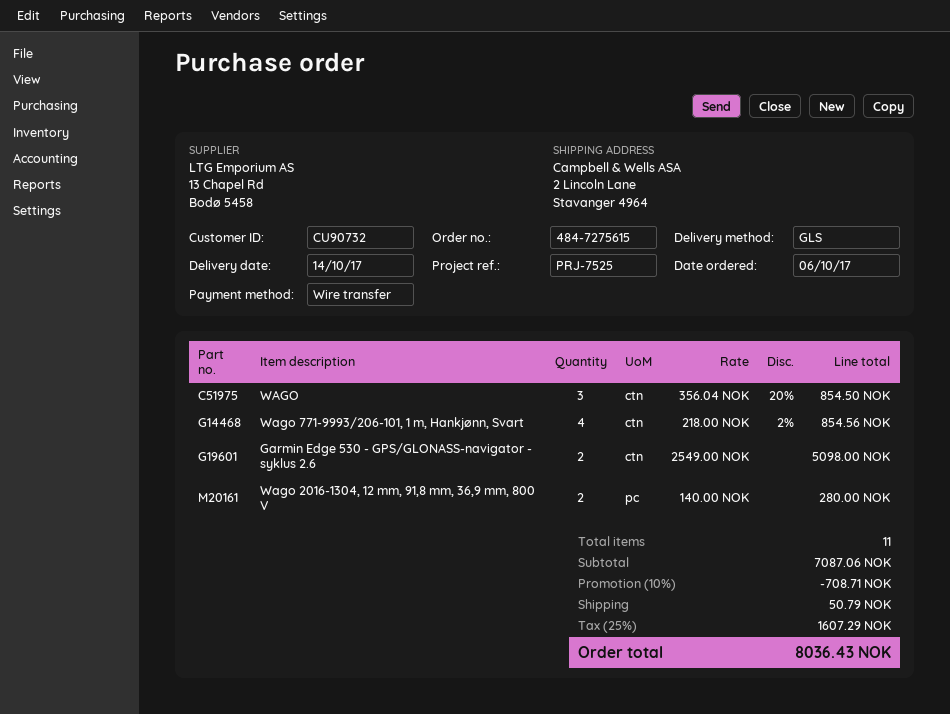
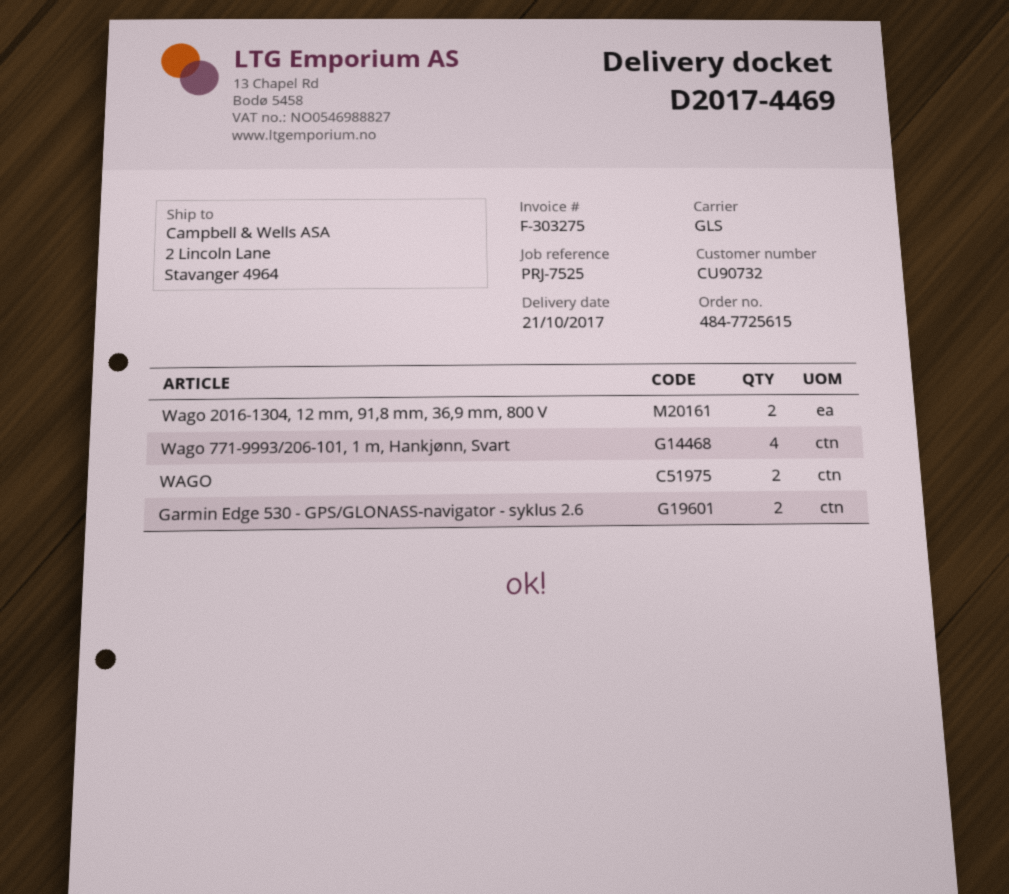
order number: 484-7275615 -> 484-7725615
delivery date: 2017-10-14 -> 2017-10-21
WAGO: 3 -> 2

